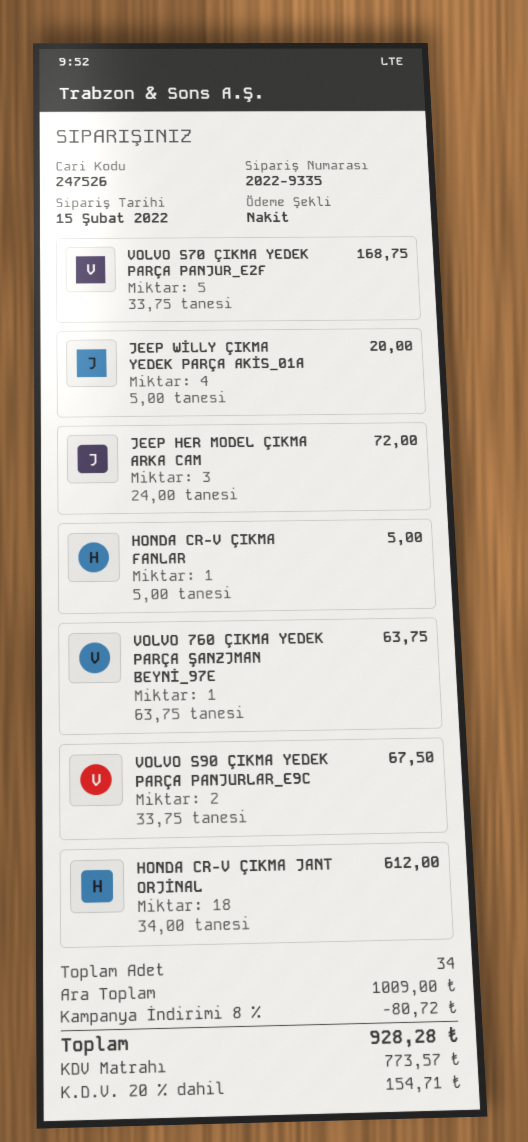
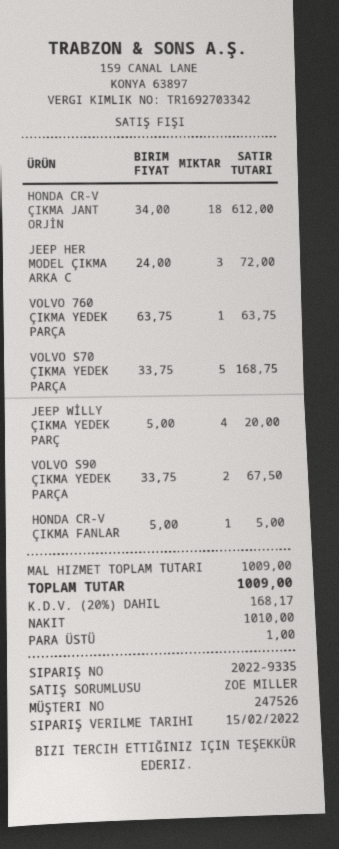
discount: 8% = 80.72 -> none
tax: 20% = 154.71 -> 20% = 168.17
total: 928.28 -> 1009.00

